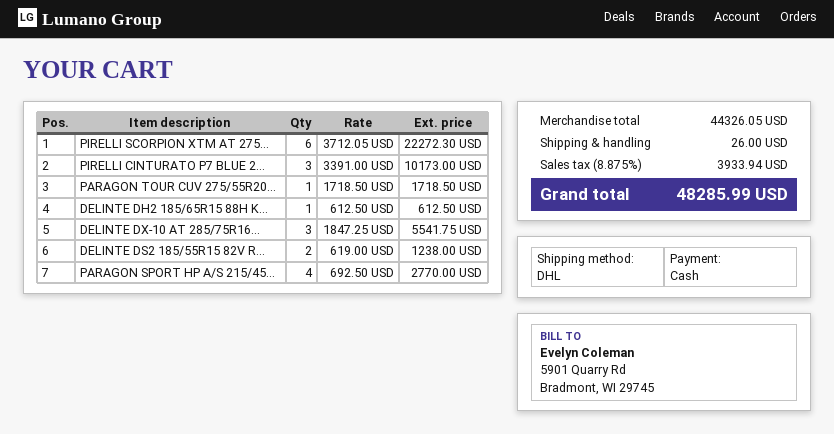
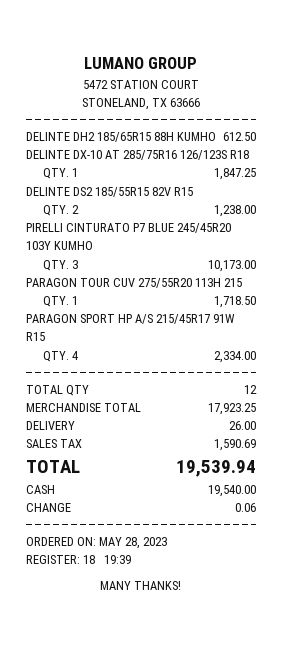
PIRELLI SCORPION XTM AT 275...: 6 for 22272.30 -> none
DELINTE DX-10 AT 285/75R16...: 3 for 5541.75 -> 1 for 1847.25
PARAGON SPORT HP A/S 215/45...: 4 for 2770.00 -> 4 for 2334.00
subtotal: 44326.05 -> 17923.25
tax: 3933.94 -> 1590.69
total: 48285.99 -> 19539.94

